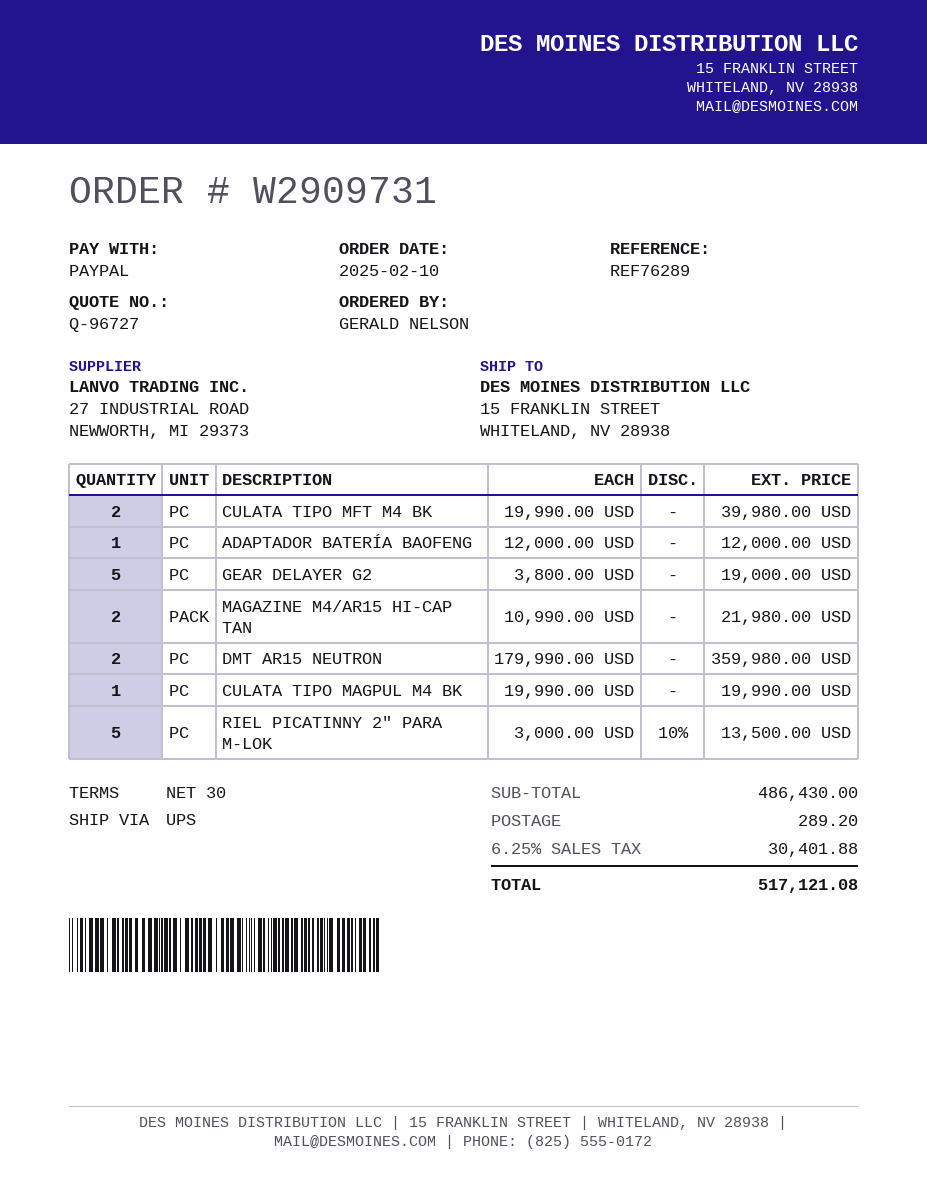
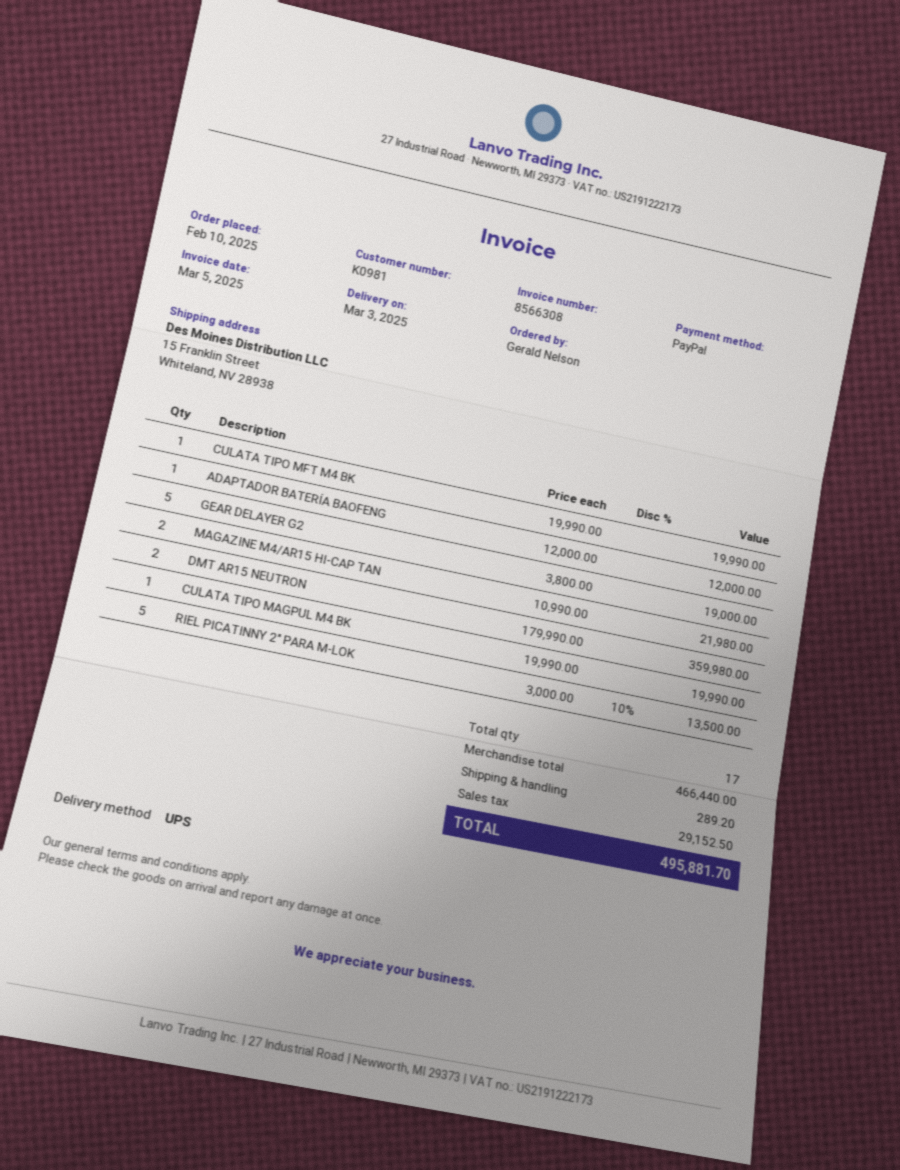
CULATA TIPO MFT M4 BK: 2 x 19990.00 = 39980.00 -> 1 x 19990.00 = 19990.00
subtotal: 486430.00 -> 466440.00
tax: 30401.88 -> 29152.50
total: 517121.08 -> 495881.70

